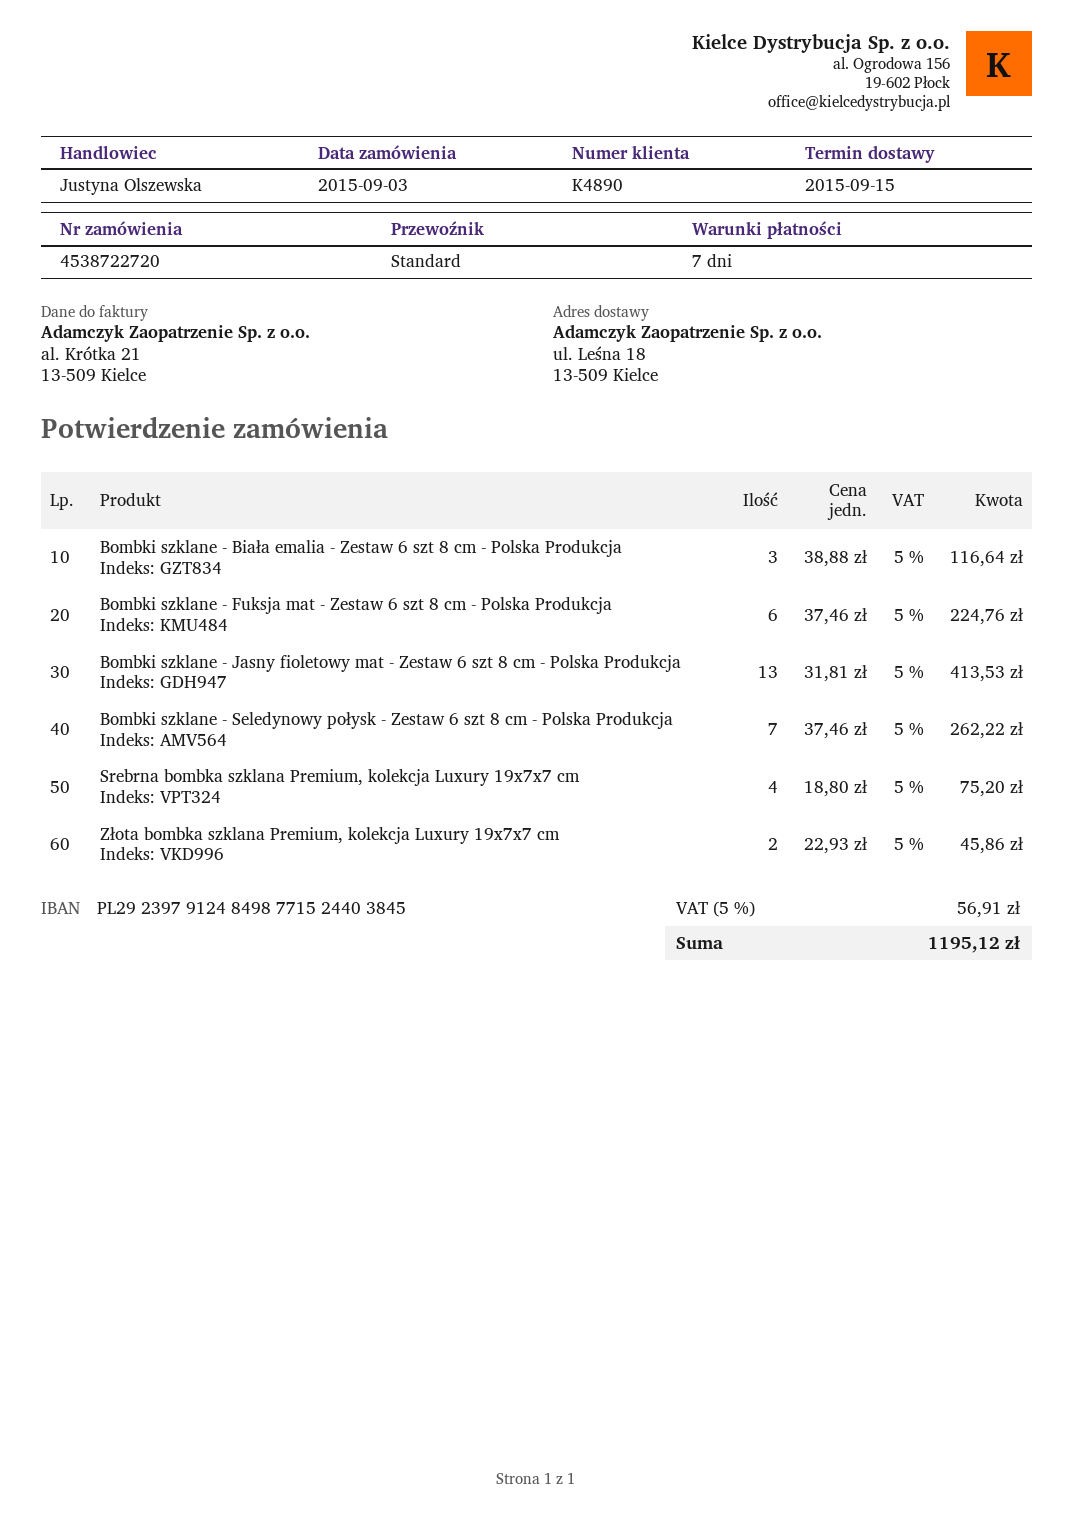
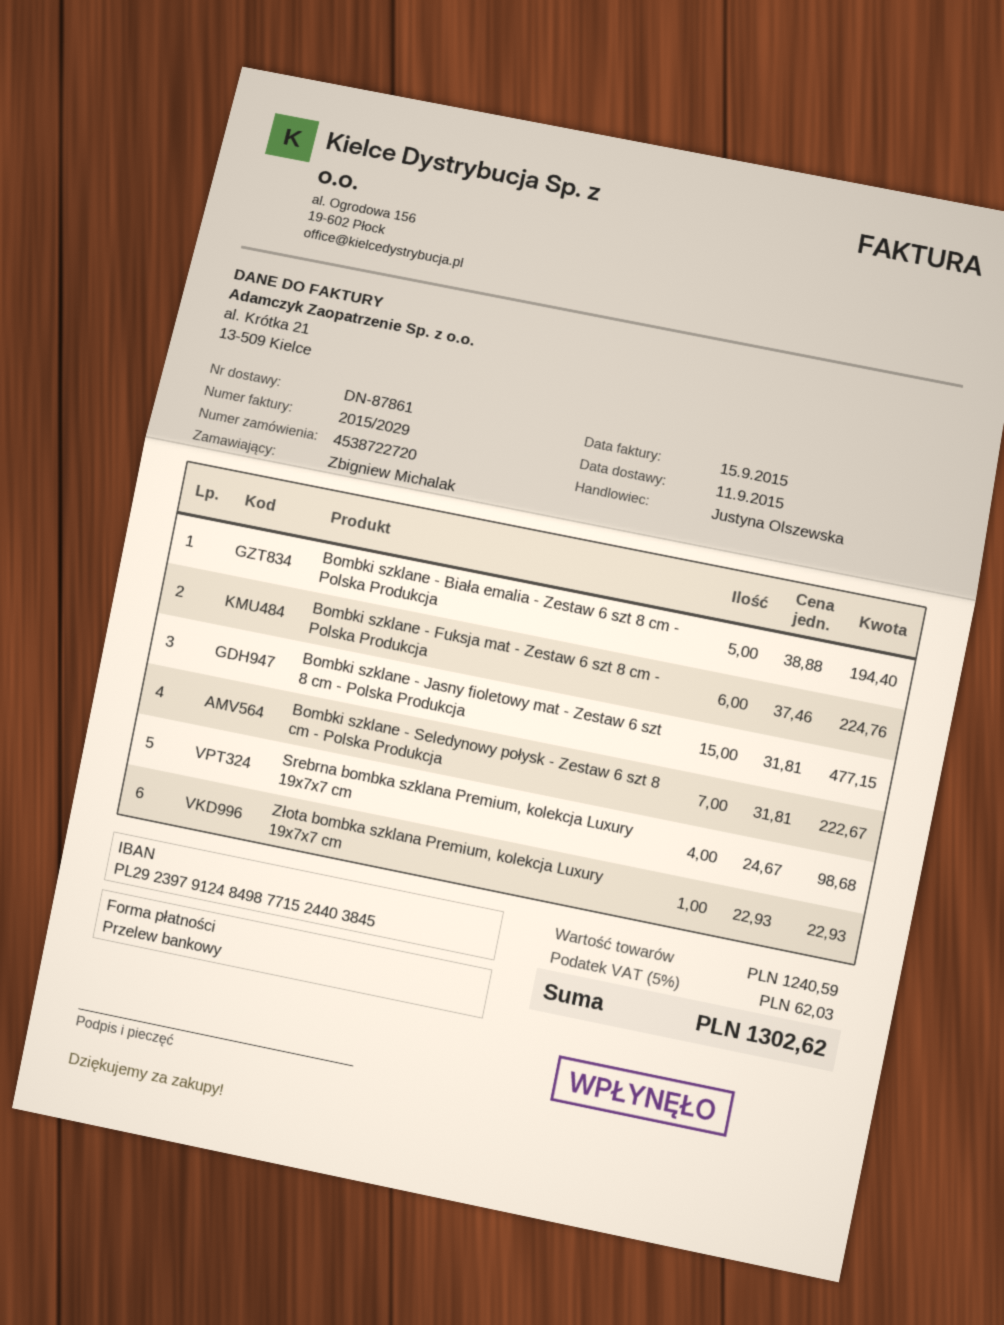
delivery date: 2015-09-15 -> 2015-09-11
Bombki szklane - Biała emalia - Zestaw 6 szt 8 cm - Polska Produkcja: 3 x 38.88 = 116.64 -> 5 x 38.88 = 194.40
Bombki szklane - Jasny fioletowy mat - Zestaw 6 szt 8 cm - Polska Produkcja: 13 x 31.81 = 413.53 -> 15 x 31.81 = 477.15
Bombki szklane - Seledynowy połysk - Zestaw 6 szt 8 cm - Polska Produkcja: 7 x 37.46 = 262.22 -> 7 x 31.81 = 222.67
Srebrna bombka szklana Premium, kolekcja Luxury 19x7x7 cm: 4 x 18.80 = 75.20 -> 4 x 24.67 = 98.68
Złota bombka szklana Premium, kolekcja Luxury 19x7x7 cm: 2 x 22.93 = 45.86 -> 1 x 22.93 = 22.93
tax: 5% = 56.91 -> 5% = 62.03
total: 1195.12 -> 1302.62

